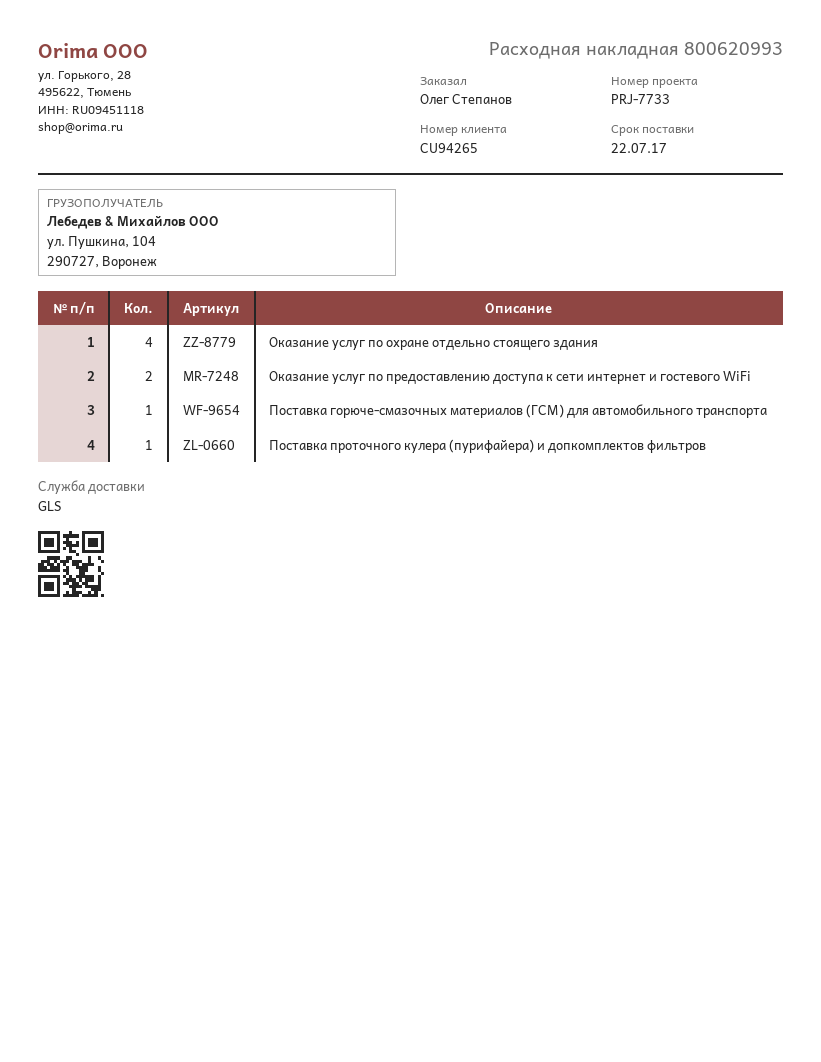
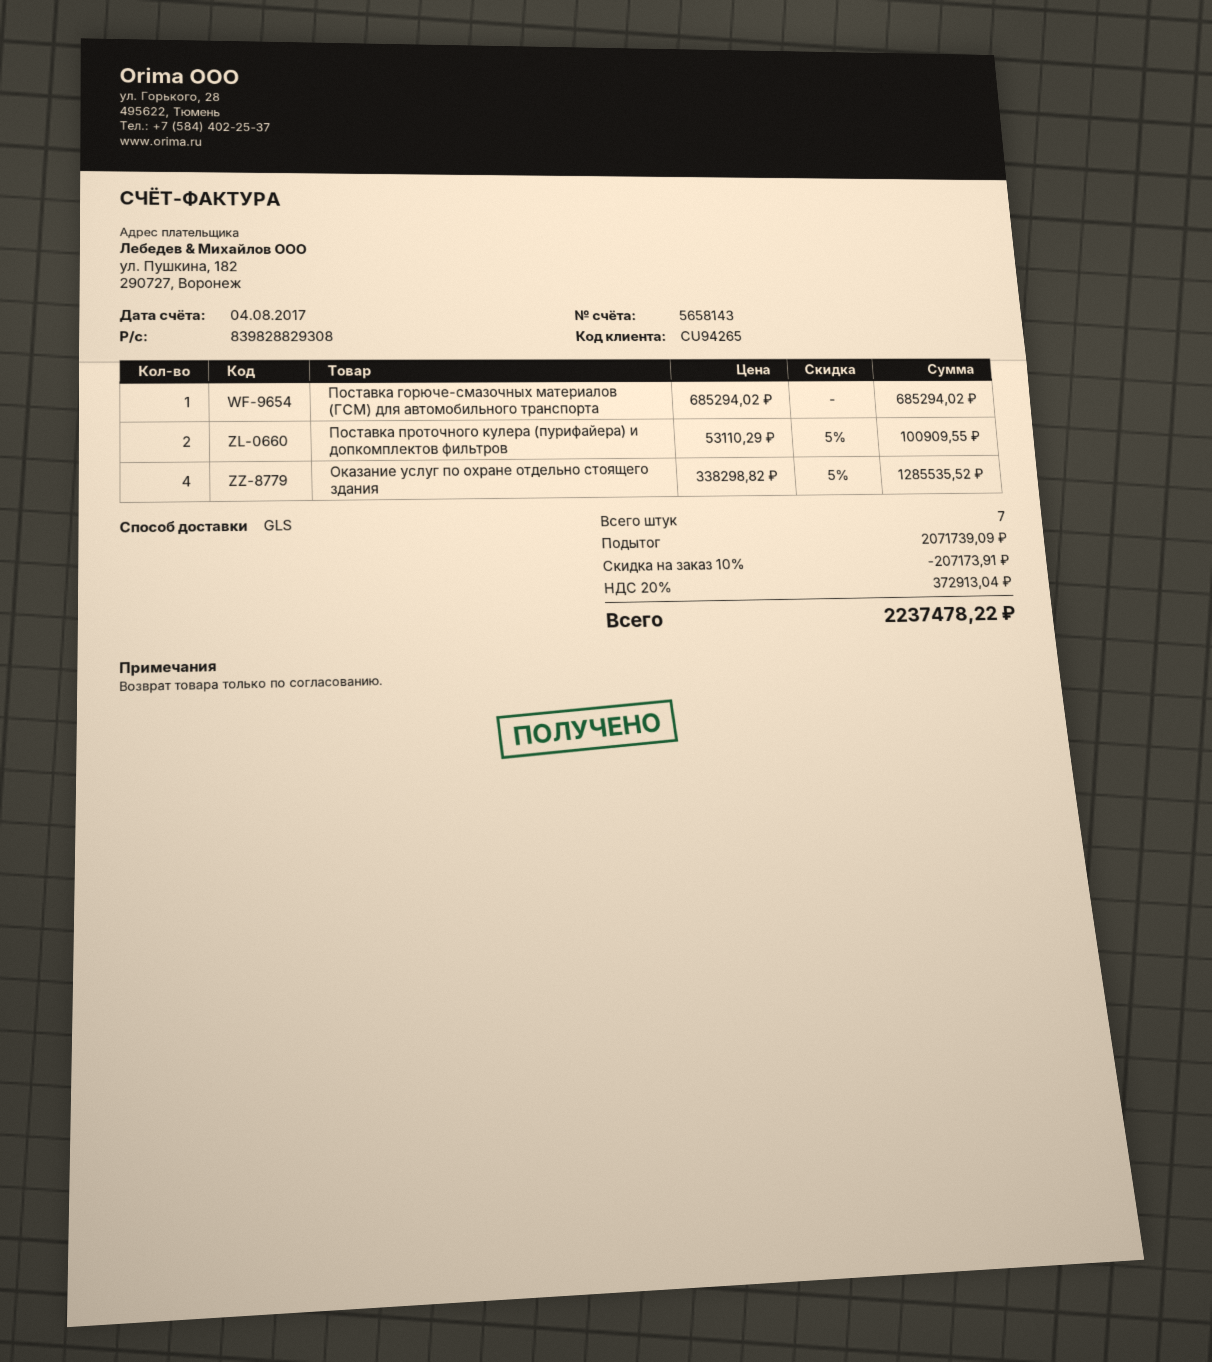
Оказание услуг по предоставлению доступа к сети интернет и гостевого WiFi: 2 -> none
Поставка проточного кулера (пурифайера) и допкомплектов фильтров: 1 -> 2

